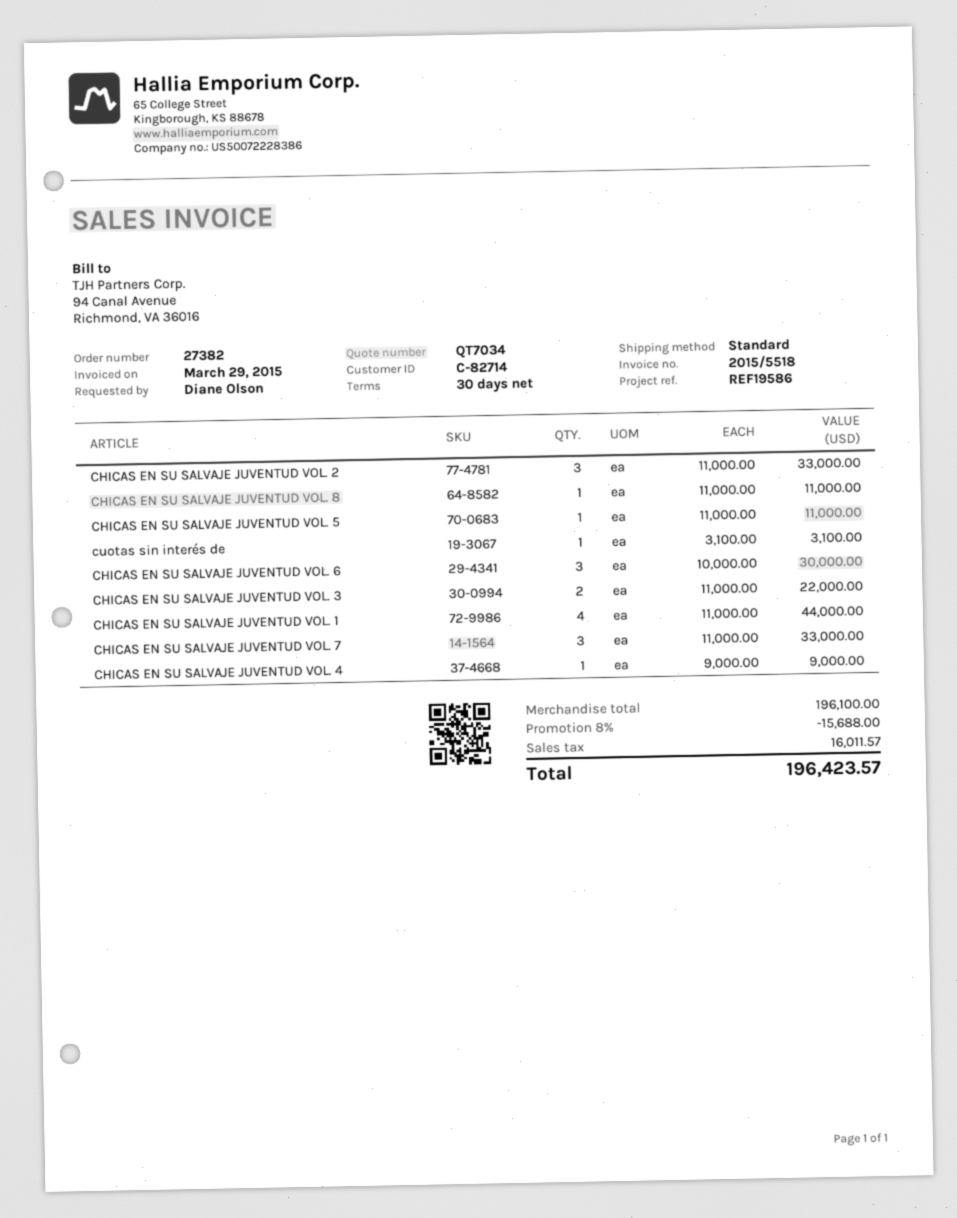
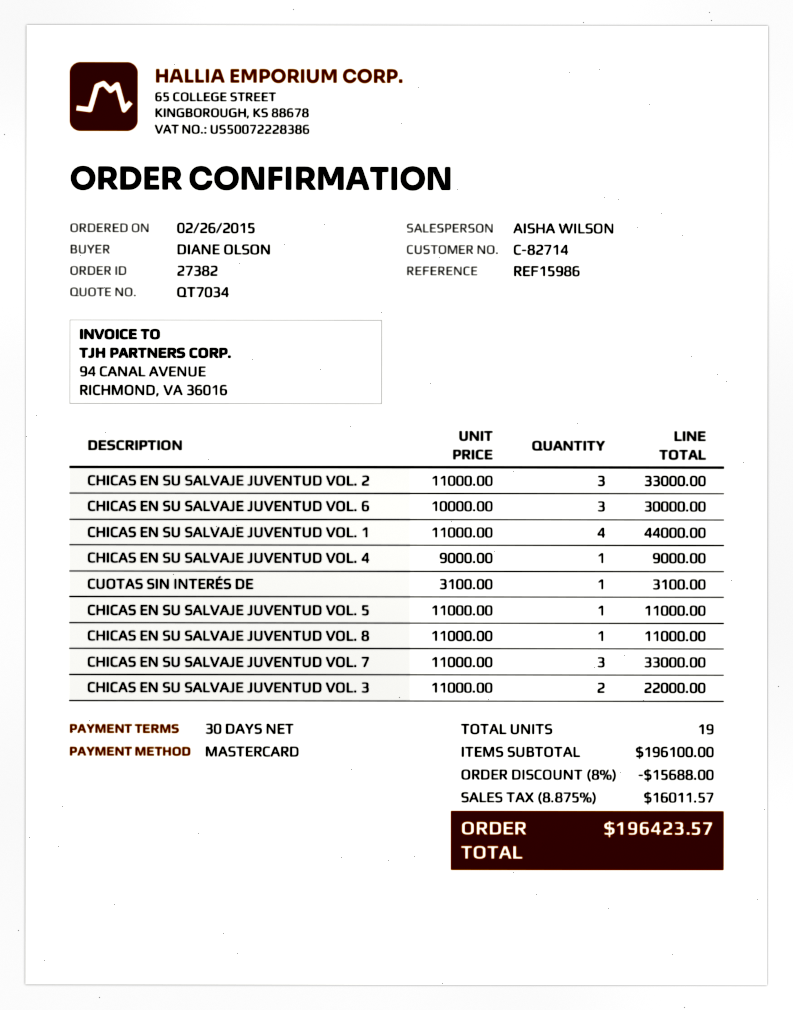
reference: REF19586 -> REF15986

